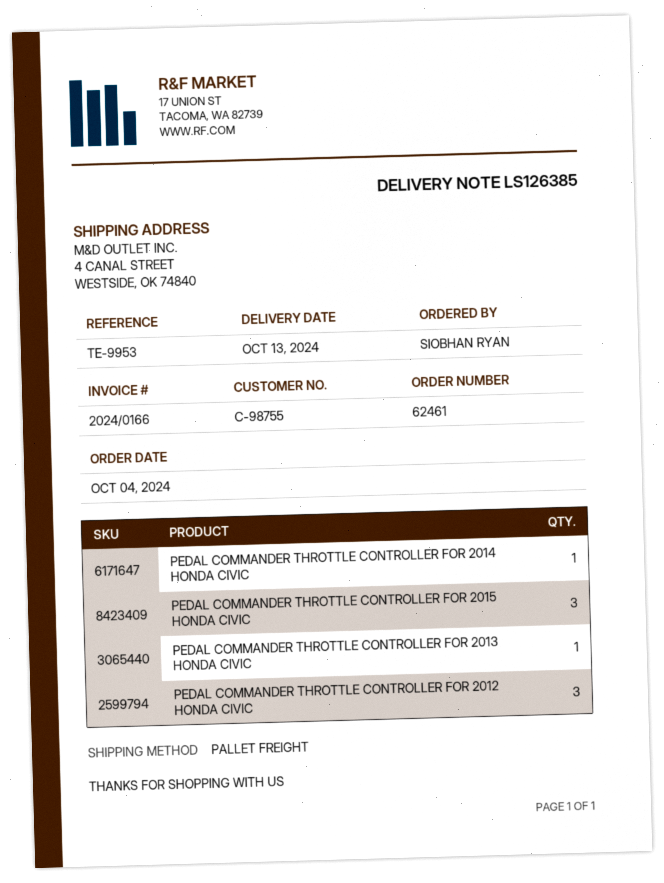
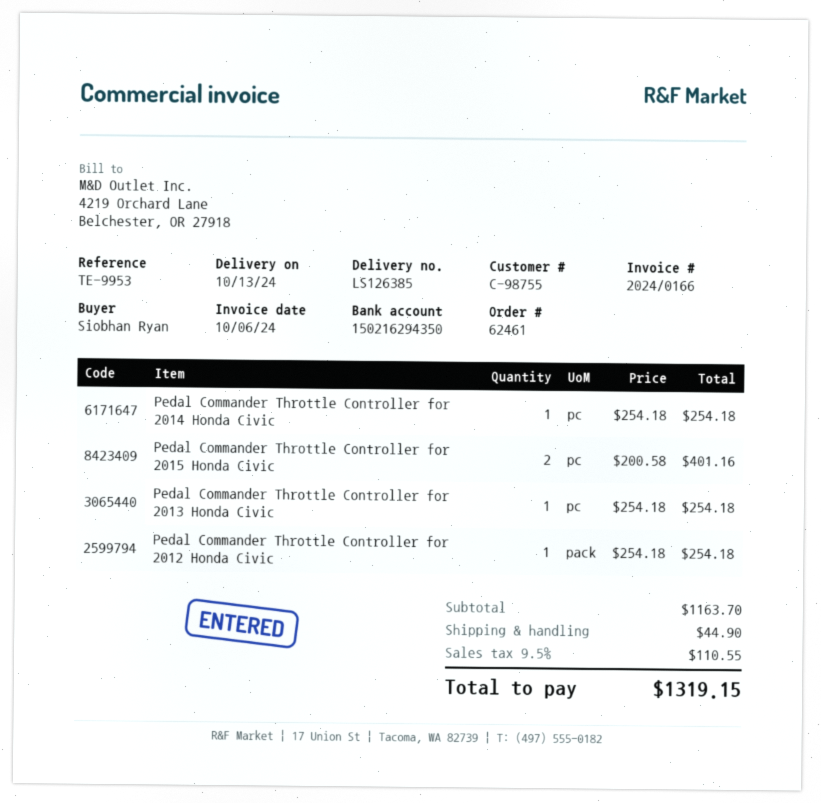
PEDAL COMMANDER THROTTLE CONTROLLER FOR 2015 HONDA CIVIC: 3 -> 2
PEDAL COMMANDER THROTTLE CONTROLLER FOR 2012 HONDA CIVIC: 3 -> 1

